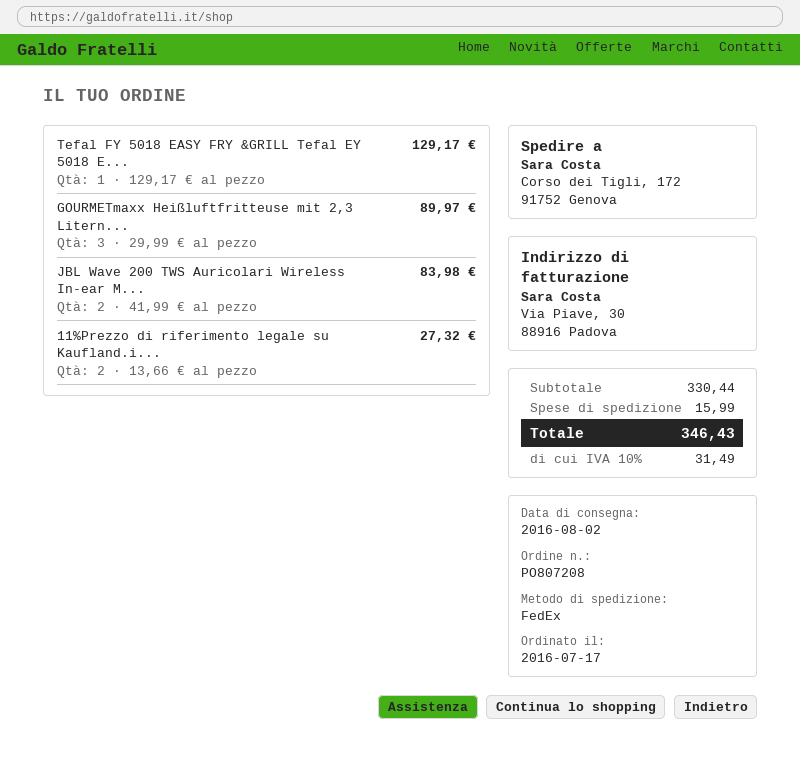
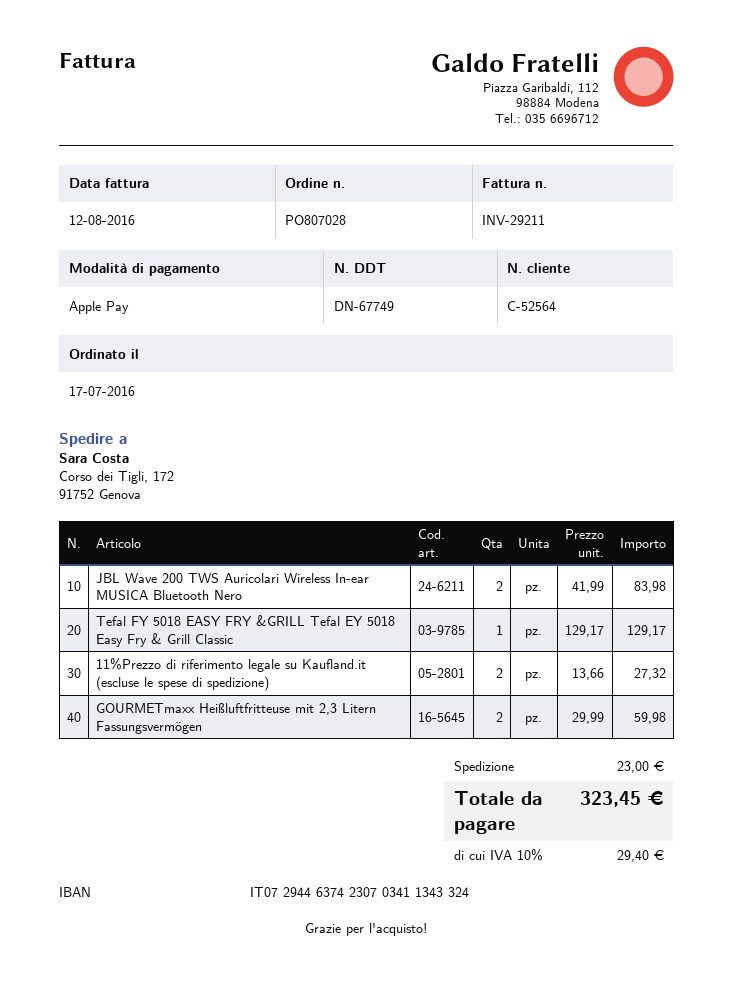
order number: PO807208 -> PO807028
GOURMETmaxx Heißluftfritteuse mit 2,3 Litern...: 3 x 29.99 = 89.97 -> 2 x 29.99 = 59.98
shipping: 15.99 -> 23.00
tax: 10% = 31.49 -> 10% = 29.40
total: 346.43 -> 323.45

